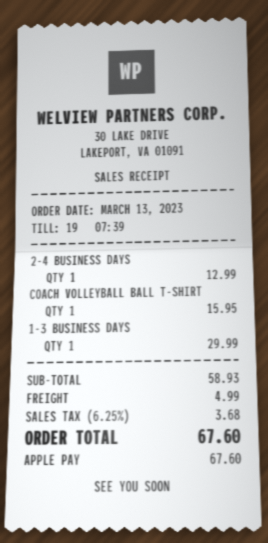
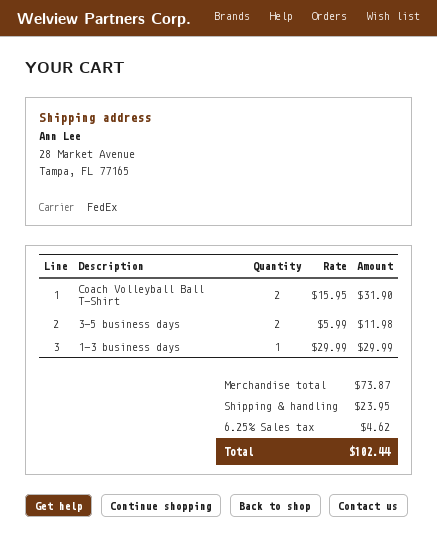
2-4 BUSINESS DAYS: 1 for 12.99 -> none
COACH VOLLEYBALL BALL T-SHIRT: 1 for 15.95 -> 2 for 31.90
3-5 business days: none -> 2 for 11.98
subtotal: 58.93 -> 73.87
shipping: 4.99 -> 23.95
tax: 6.25% = 3.68 -> 6.25% = 4.62
total: 67.60 -> 102.44

